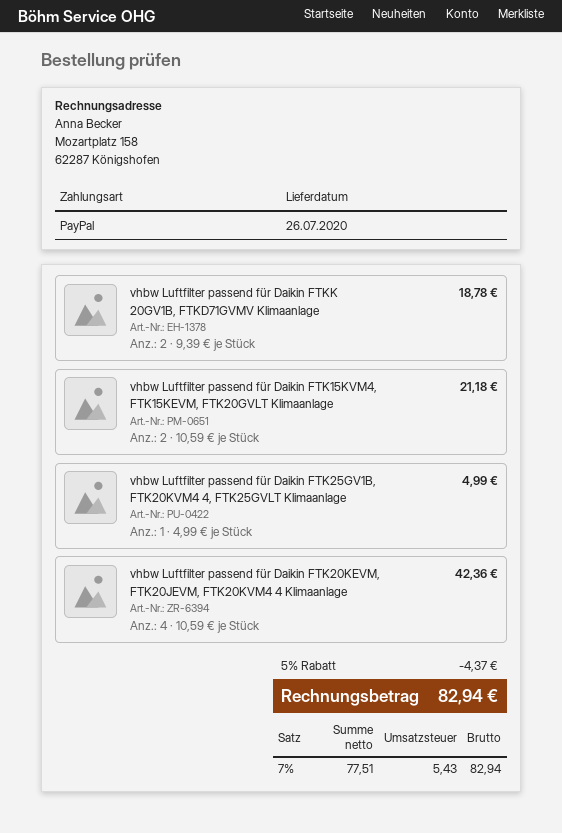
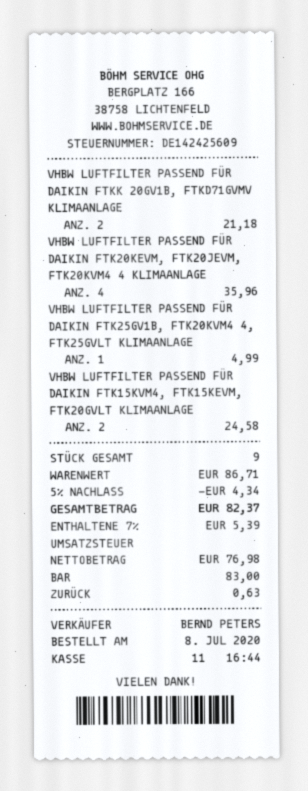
payment method: PayPal -> cash
vhbw Luftfilter passend für Daikin FTKK 20GV1B, FTKD71GVMV Klimaanlage: 2 for 18.78 -> 2 for 21.18
vhbw Luftfilter passend für Daikin FTK15KVM4, FTK15KEVM, FTK20GVLT Klimaanlage: 2 for 21.18 -> 2 for 24.58
vhbw Luftfilter passend für Daikin FTK20KEVM, FTK20JEVM, FTK20KVM4 4 Klimaanlage: 4 for 42.36 -> 4 for 35.96
discount: 5% = 4.37 -> 5% = 4.34
net: 77.51 -> 76.98
tax: 7% = 5.43 -> 7% = 5.39
total: 82.94 -> 82.37

